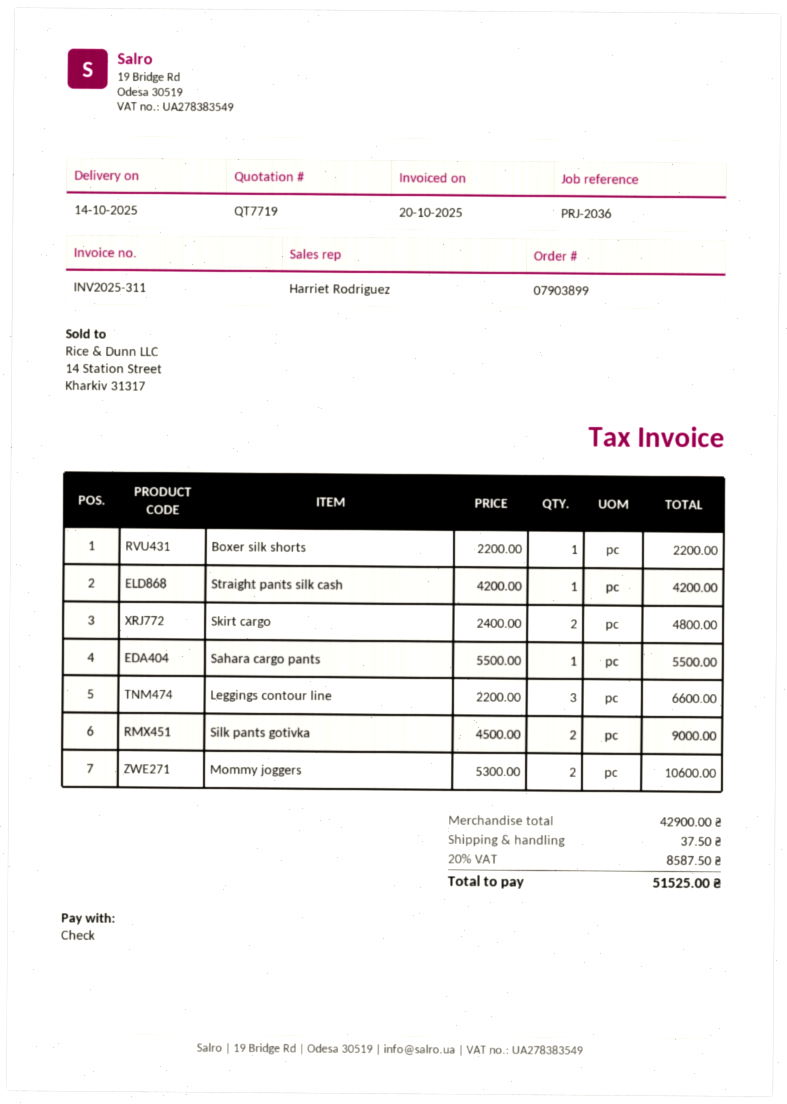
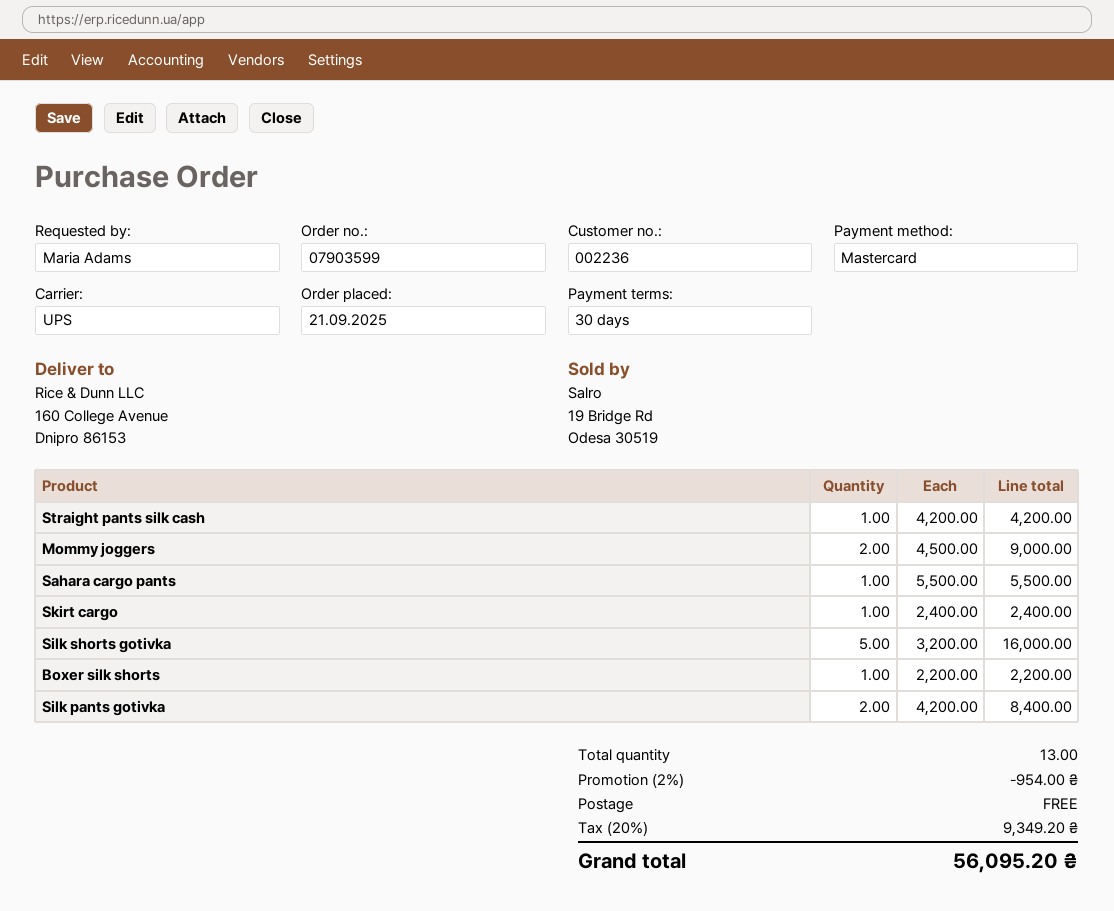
order number: 07903899 -> 07903599
payment method: cheque -> Mastercard
Skirt cargo: 2 x 2400.00 = 4800.00 -> 1 x 2400.00 = 2400.00
Leggings contour line: 3 x 2200.00 = 6600.00 -> none
Silk pants gotivka: 2 x 4500.00 = 9000.00 -> 2 x 4200.00 = 8400.00
Mommy joggers: 2 x 5300.00 = 10600.00 -> 2 x 4500.00 = 9000.00
Silk shorts gotivka: none -> 5 x 3200.00 = 16000.00
discount: none -> 2% = 954.00
shipping: 37.50 -> 0.00
tax: 20% = 8587.50 -> 20% = 9349.20
total: 51525.00 -> 56095.20

